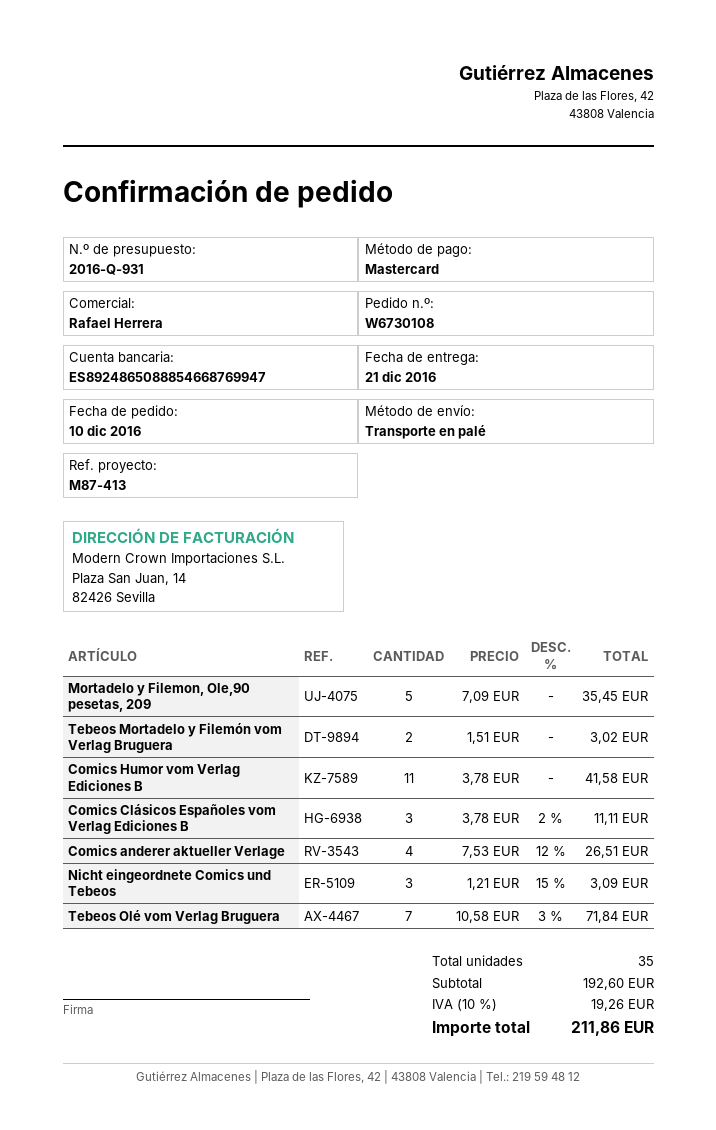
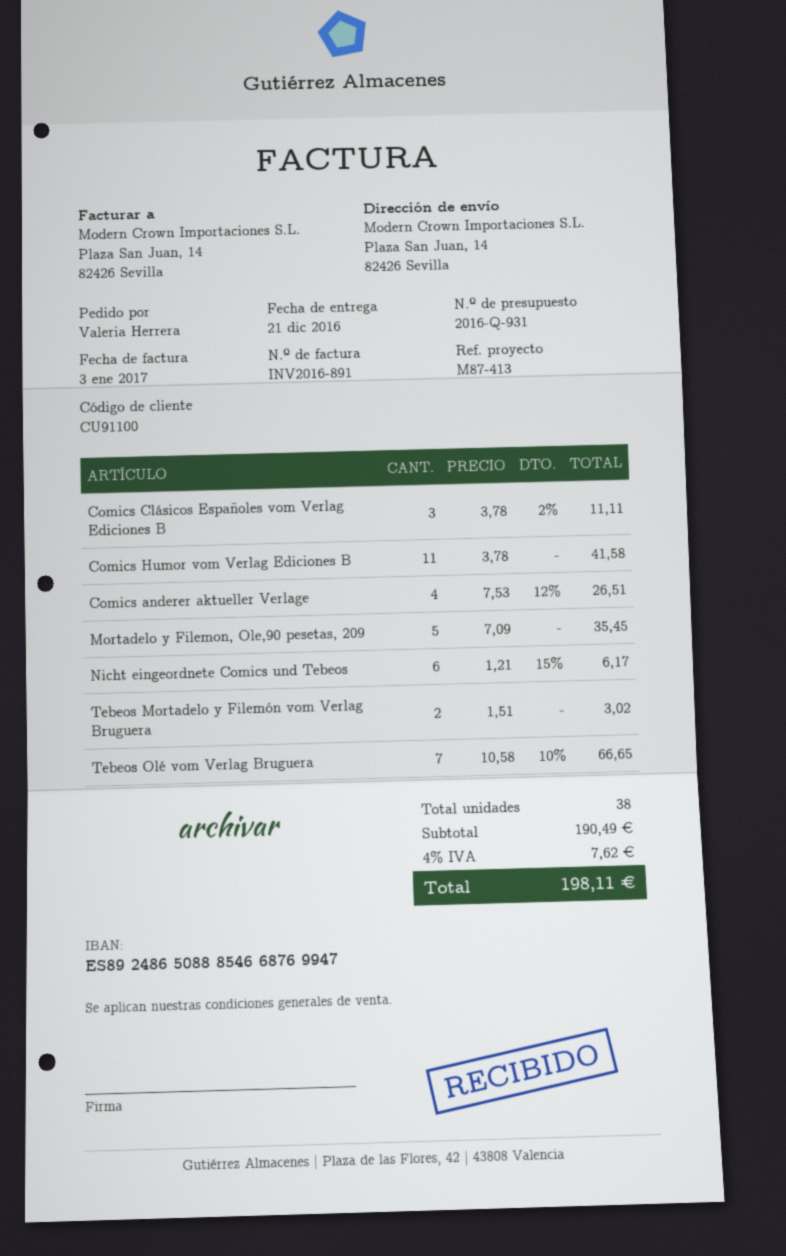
Nicht eingeordnete Comics und Tebeos: 3 x 1.21 - 15% = 3.09 -> 6 x 1.21 - 15% = 6.17
Tebeos Olé vom Verlag Bruguera: 7 x 10.58 - 3% = 71.84 -> 7 x 10.58 - 10% = 66.65
total quantity: 35 -> 38
subtotal: 192.60 -> 190.49
tax: 10% = 19.26 -> 4% = 7.62
total: 211.86 -> 198.11

